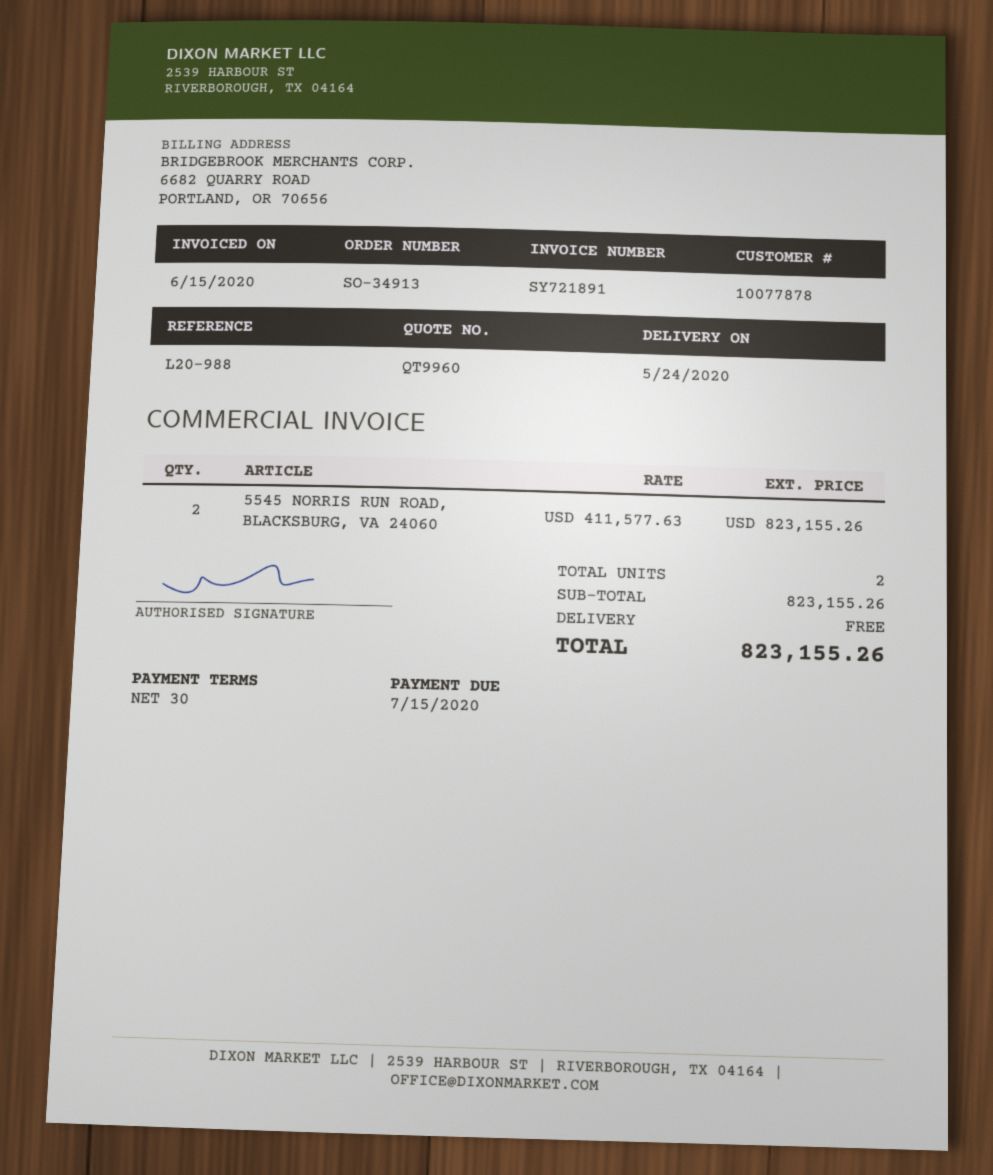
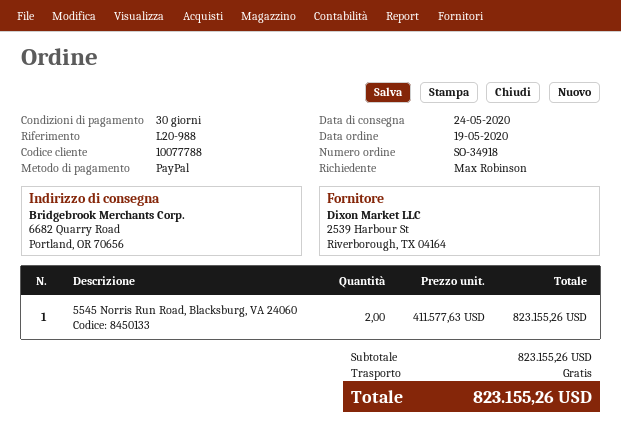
order number: SO-34913 -> SO-34918
customer number: 10077878 -> 10077788

